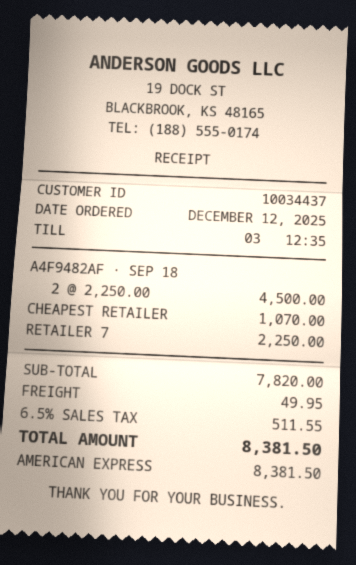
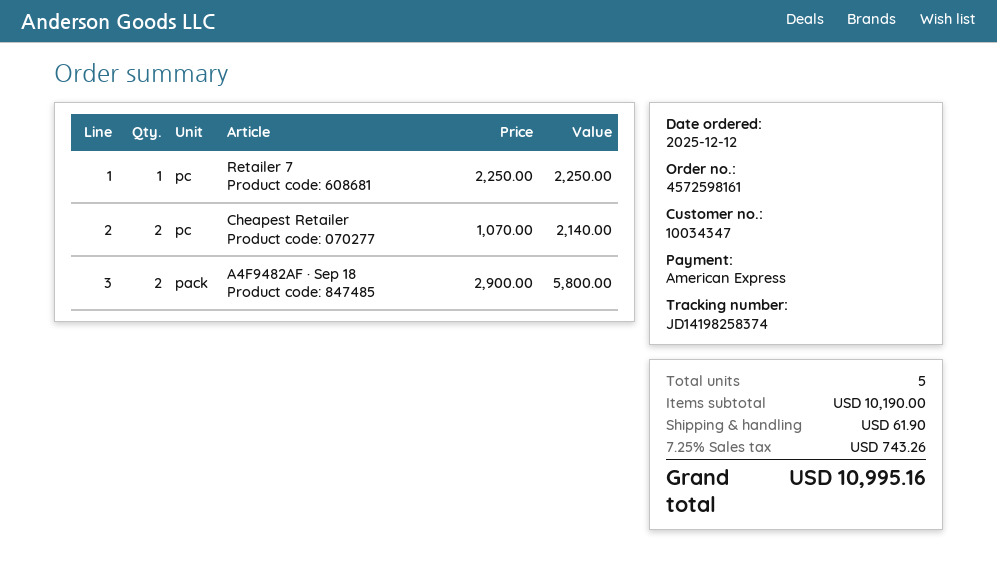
customer number: 10034437 -> 10034347
A4F9482AF · SEP 18: 2 x 2250.00 = 4500.00 -> 2 x 2900.00 = 5800.00
CHEAPEST RETAILER: 1 x 1070.00 = 1070.00 -> 2 x 1070.00 = 2140.00
subtotal: 7820.00 -> 10190.00
shipping: 49.95 -> 61.90
tax: 6.5% = 511.55 -> 7.25% = 743.26
total: 8381.50 -> 10995.16

